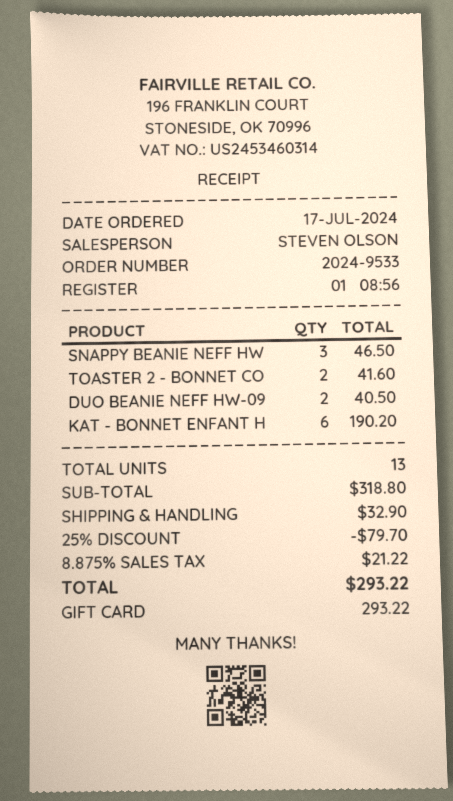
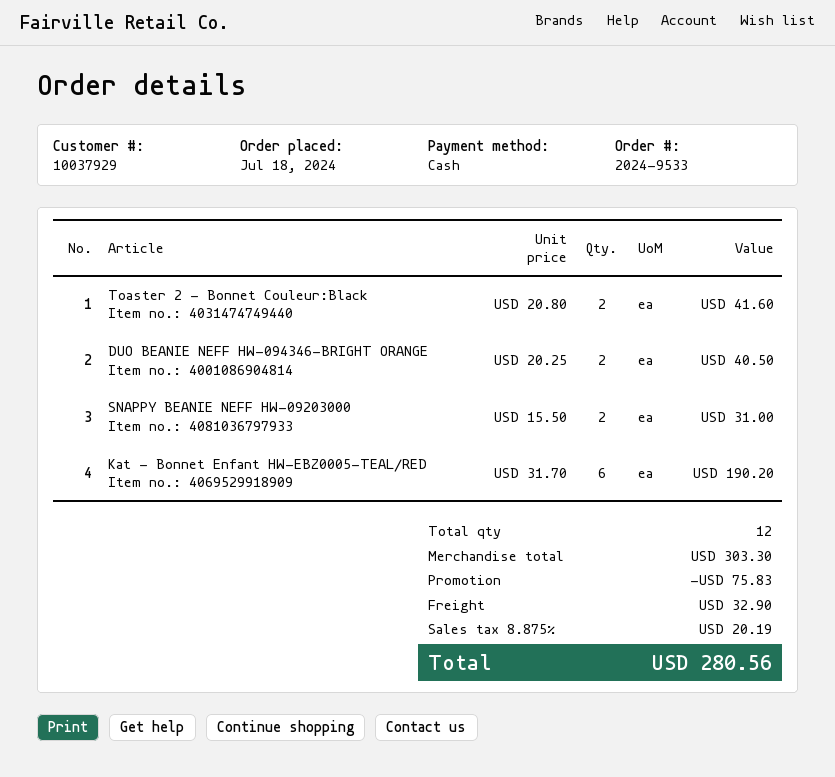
order date: 2024-07-17 -> 2024-07-18
payment method: gift card -> cash
SNAPPY BEANIE NEFF HW: 3 for 46.50 -> 2 for 31.00
total quantity: 13 -> 12
subtotal: 318.80 -> 303.30
discount: 79.70 -> 75.83
tax: 8.875% = 21.22 -> 8.875% = 20.19
total: 293.22 -> 280.56

